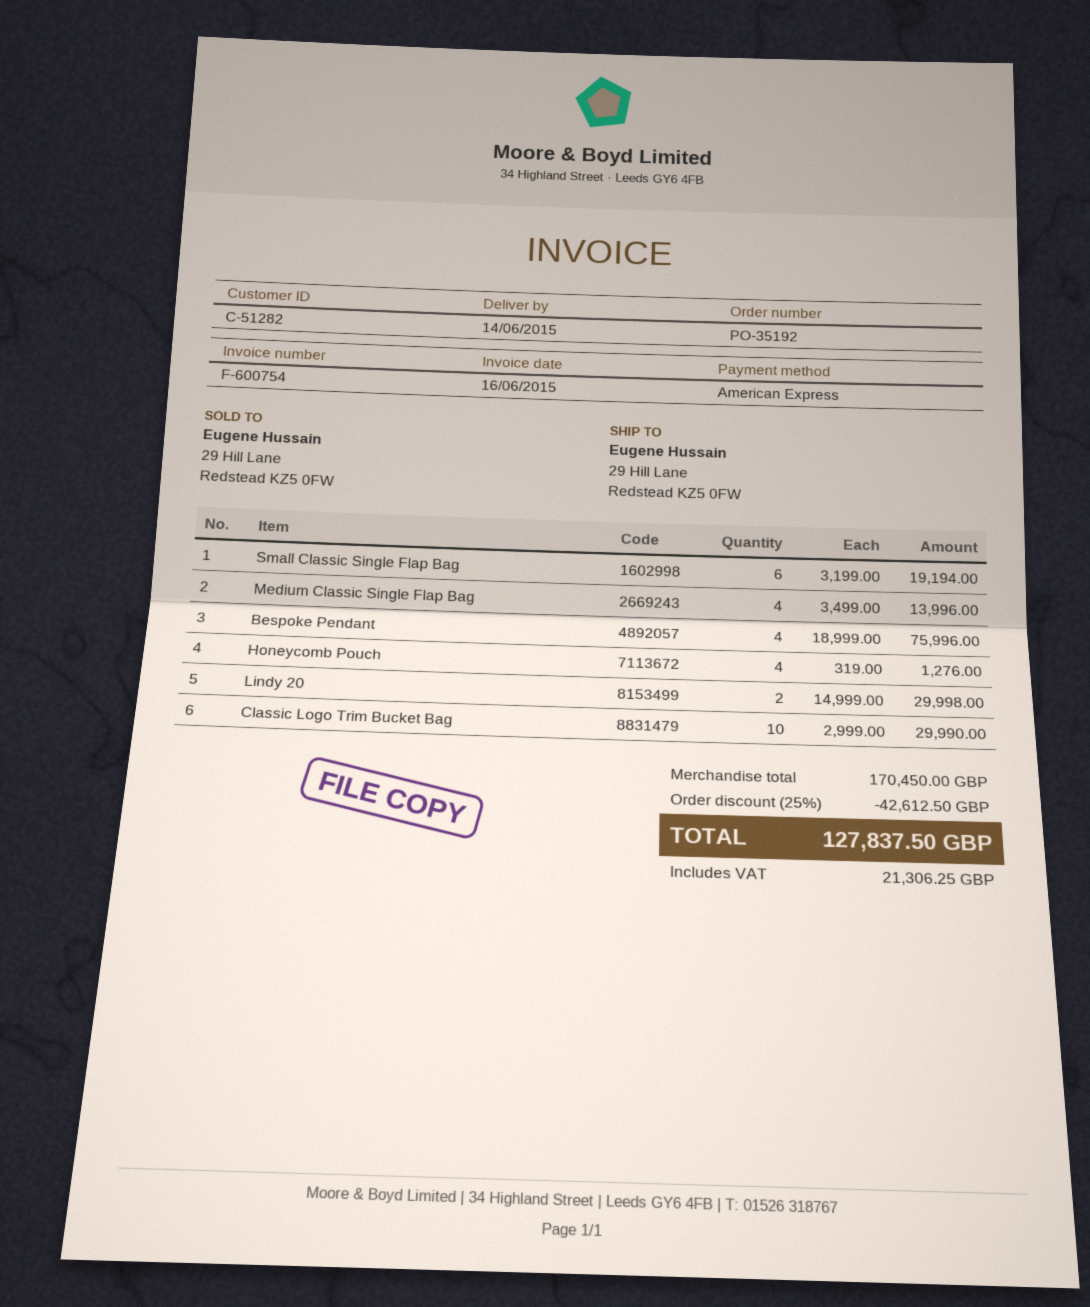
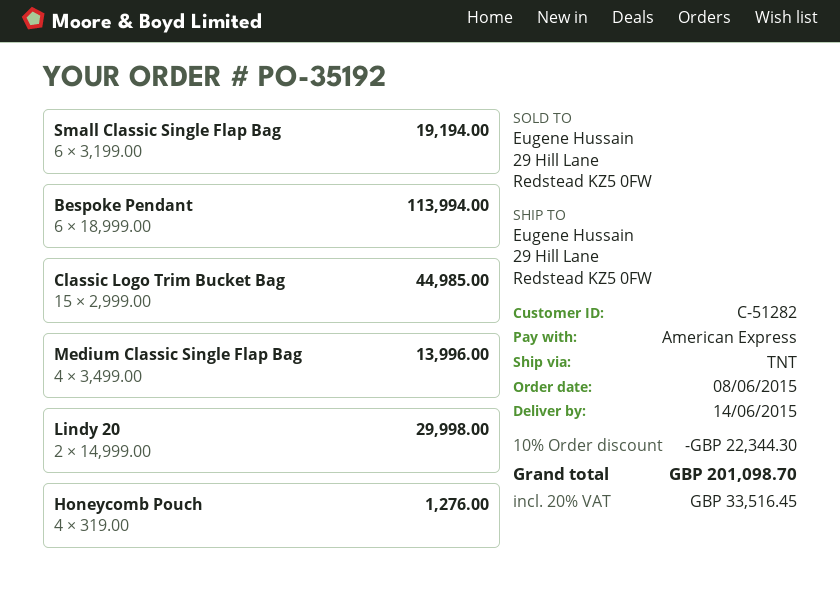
Bespoke Pendant: 4 x 18999.00 = 75996.00 -> 6 x 18999.00 = 113994.00
Classic Logo Trim Bucket Bag: 10 x 2999.00 = 29990.00 -> 15 x 2999.00 = 44985.00
discount: 25% = 42612.50 -> 10% = 22344.30
tax: 21306.25 -> 33516.45
total: 127837.50 -> 201098.70

